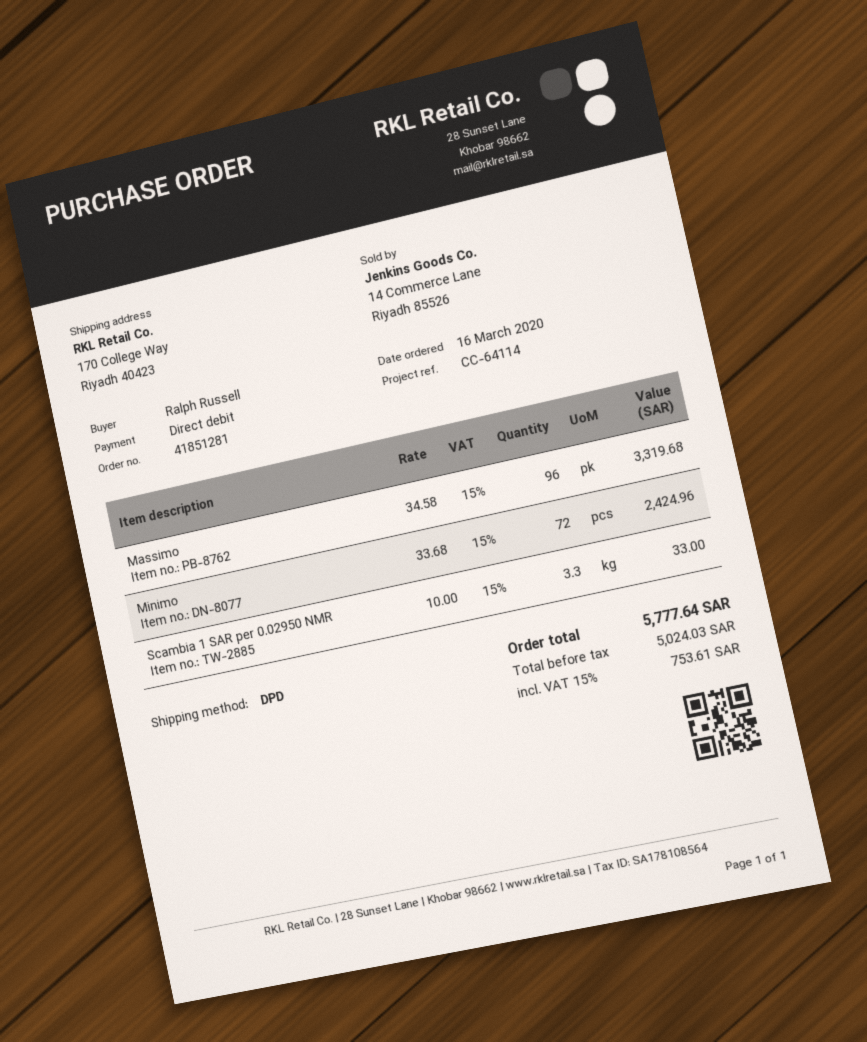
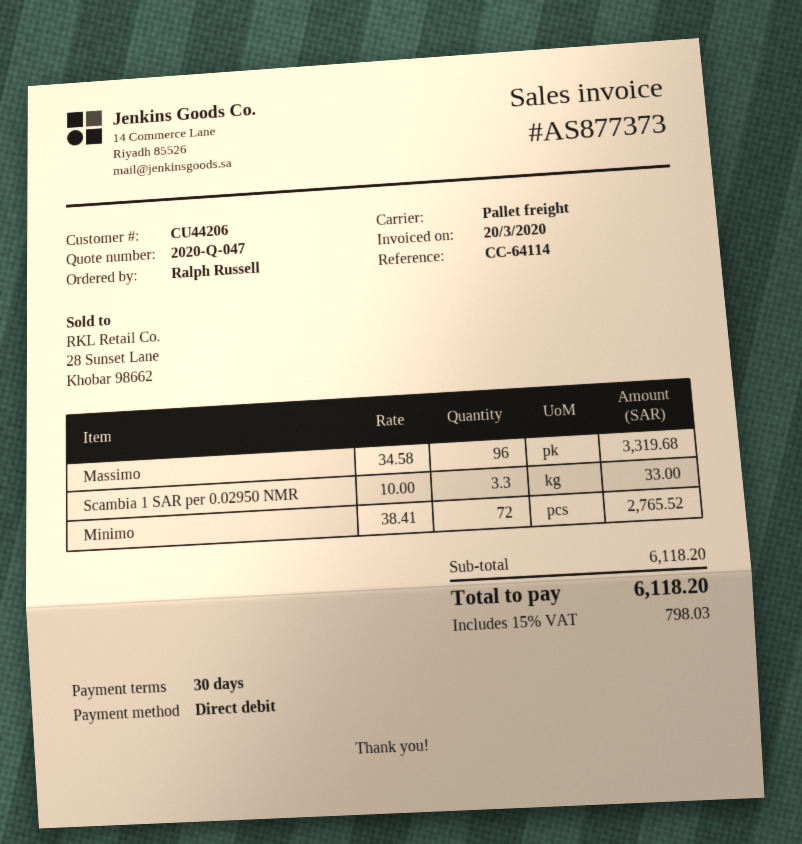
shipping method: DPD -> pallet freight
Minimo: 72 x 33.68 = 2424.96 -> 72 x 38.41 = 2765.52
tax: 15% = 753.61 -> 15% = 798.03
total: 5777.64 -> 6118.20

